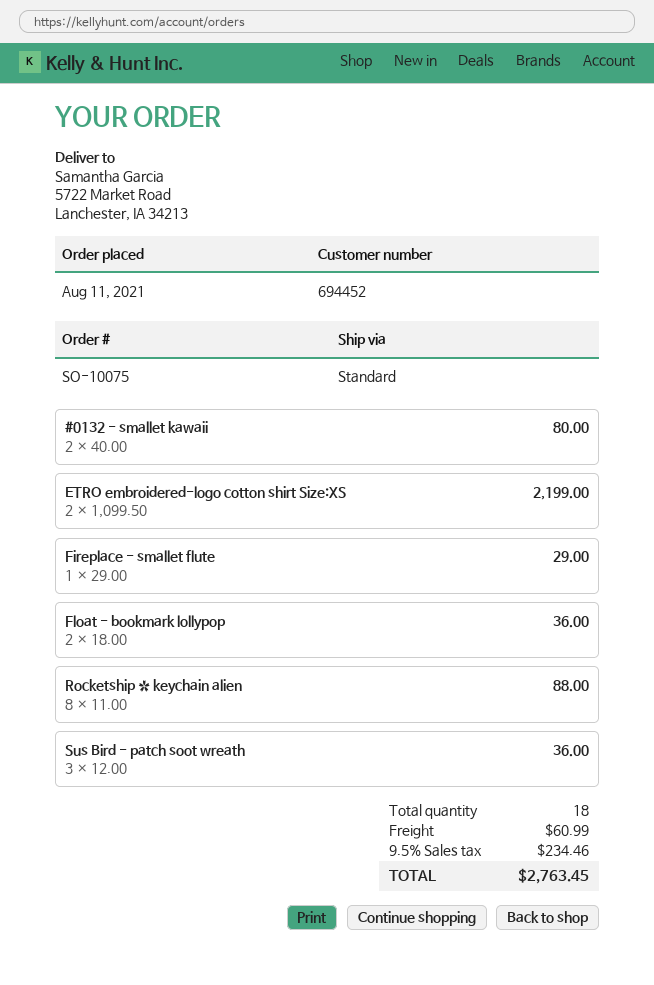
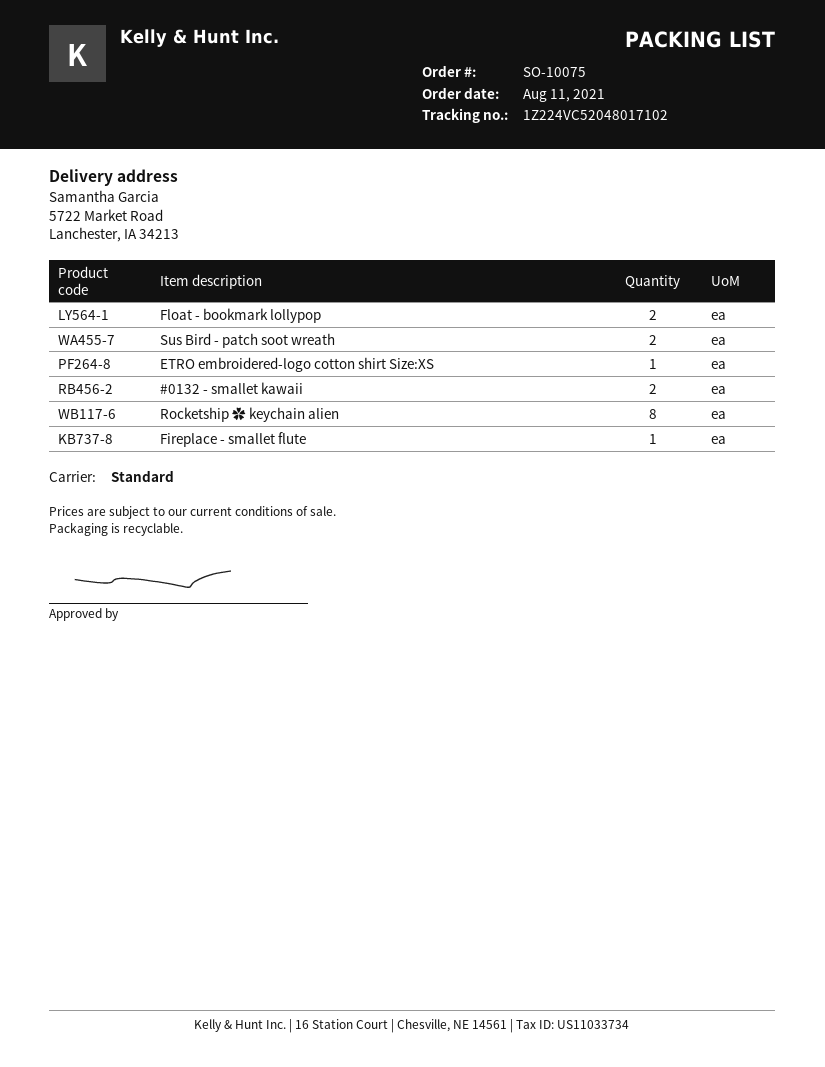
ETRO embroidered-logo cotton shirt Size:XS: 2 -> 1
Sus Bird - patch soot wreath: 3 -> 2

